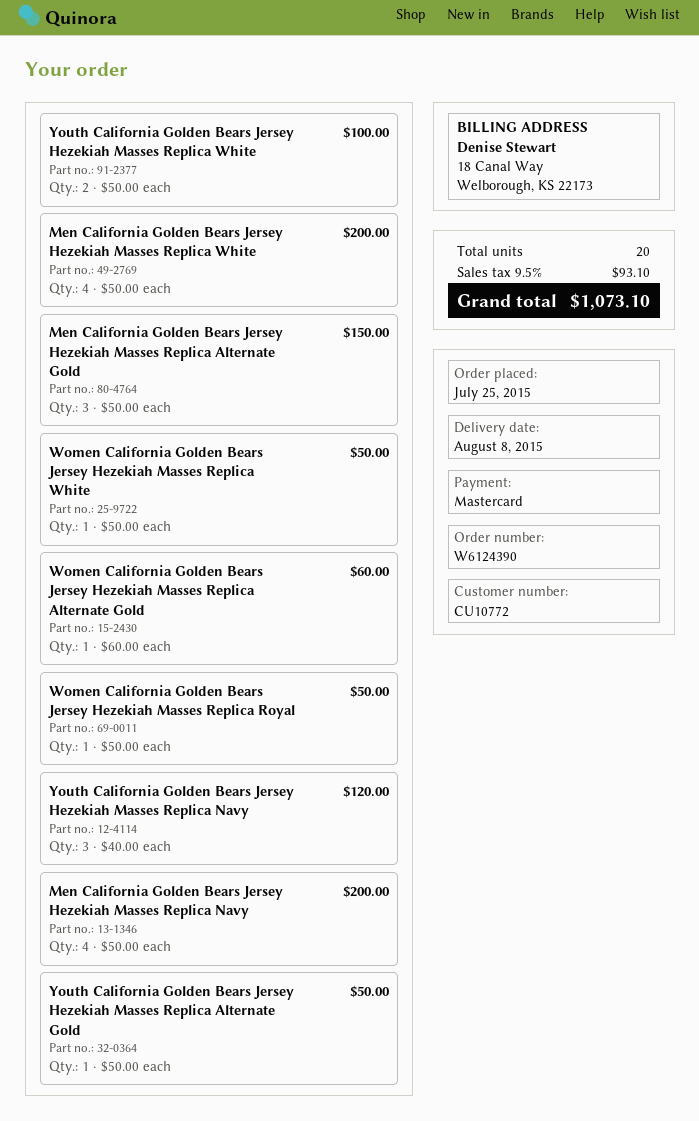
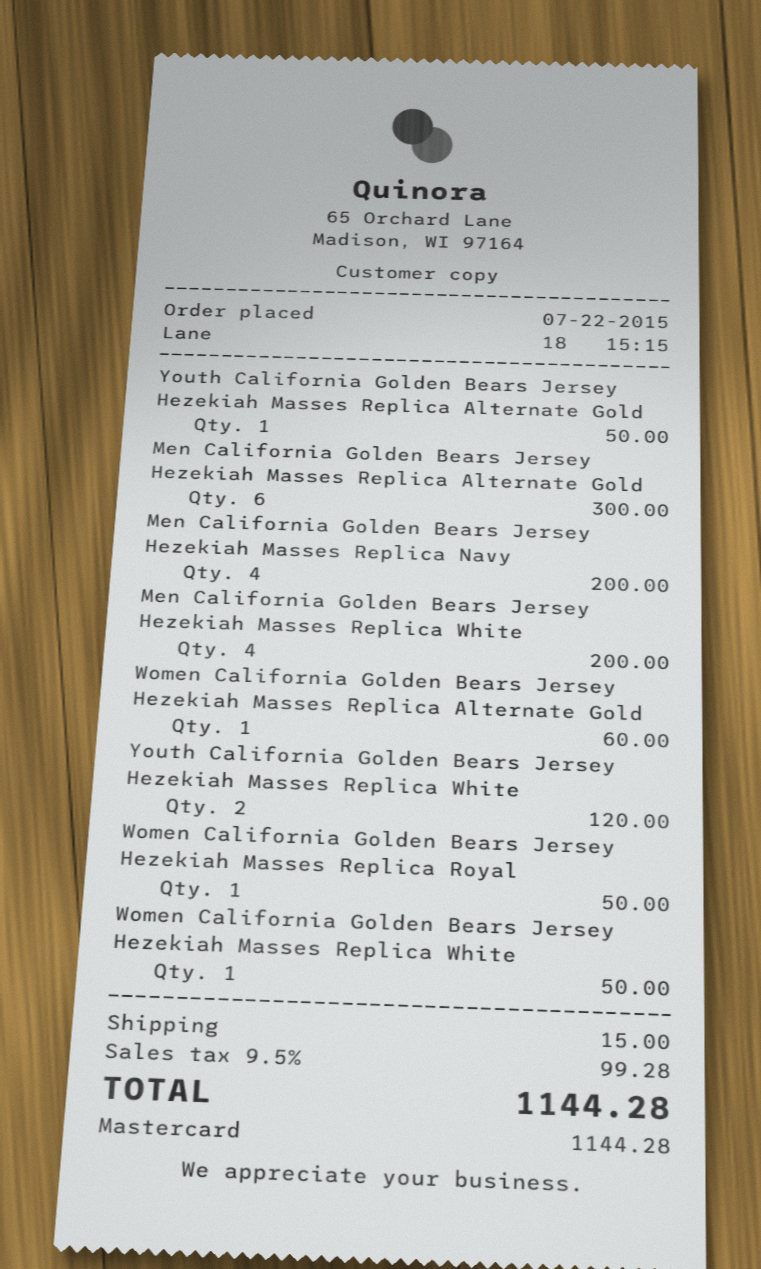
order date: 2015-07-25 -> 2015-07-22
Youth California Golden Bears Jersey Hezekiah Masses Replica White: 2 for 100.00 -> 2 for 120.00
Men California Golden Bears Jersey Hezekiah Masses Replica Alternate Gold: 3 for 150.00 -> 6 for 300.00
Youth California Golden Bears Jersey Hezekiah Masses Replica Navy: 3 for 120.00 -> none
shipping: none -> 15.00
tax: 9.5% = 93.10 -> 9.5% = 99.28
total: 1073.10 -> 1144.28

